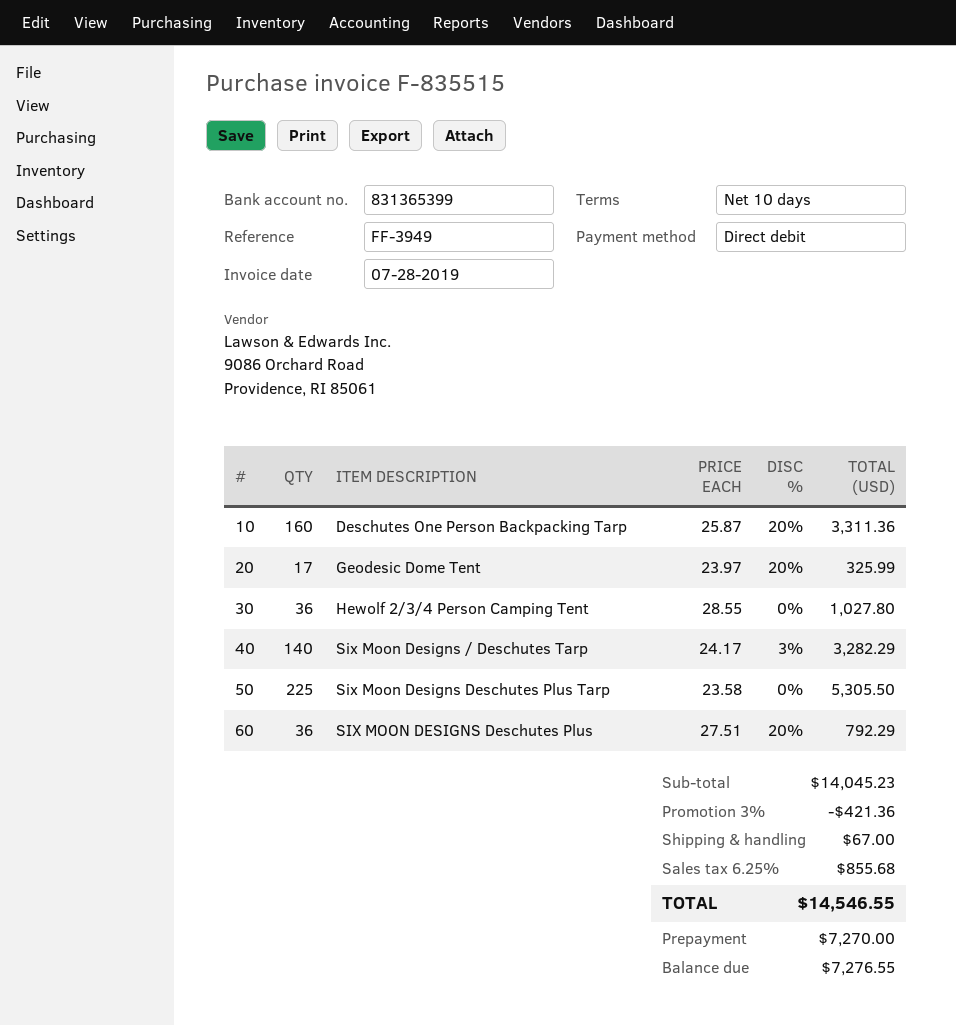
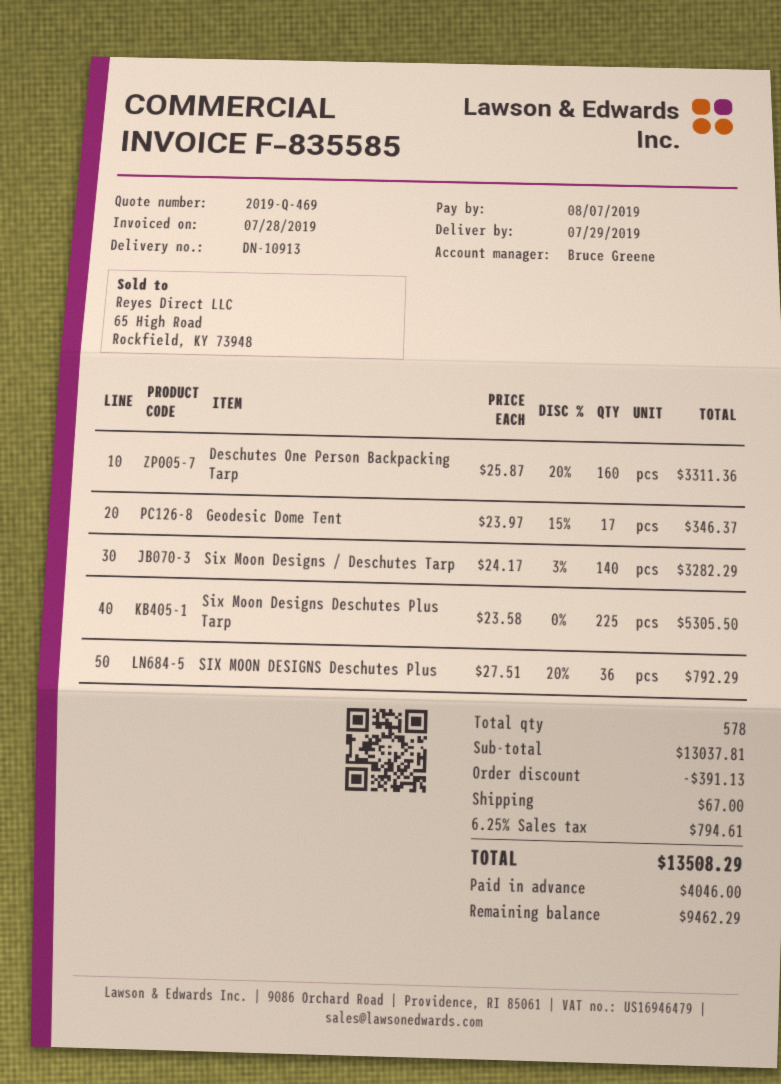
invoice number: F-835515 -> F-835585
Geodesic Dome Tent: 17 x 23.97 - 20% = 325.99 -> 17 x 23.97 - 15% = 346.37
Hewolf 2/3/4 Person Camping Tent: 36 x 28.55 = 1027.80 -> none
subtotal: 14045.23 -> 13037.81
discount: 421.36 -> 391.13
tax: 6.25% = 855.68 -> 6.25% = 794.61
total: 14546.55 -> 13508.29
deposit: 7270.00 -> 4046.00
balance: 7276.55 -> 9462.29

